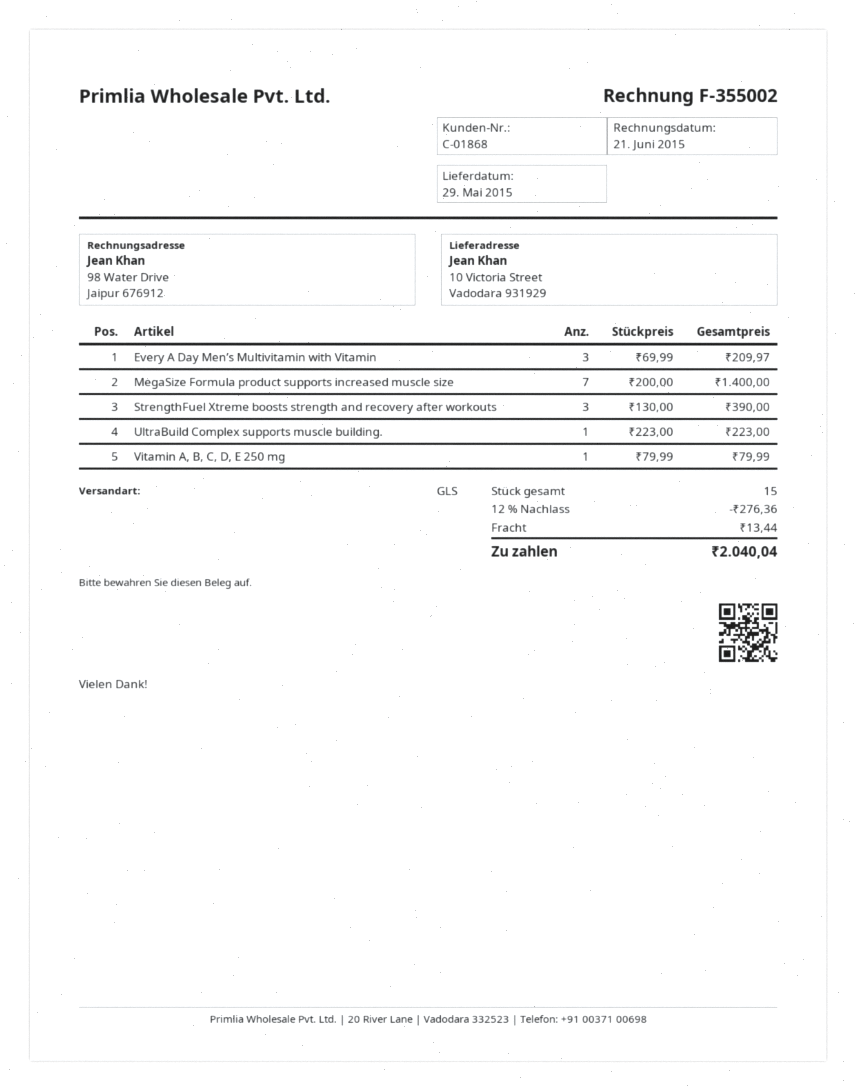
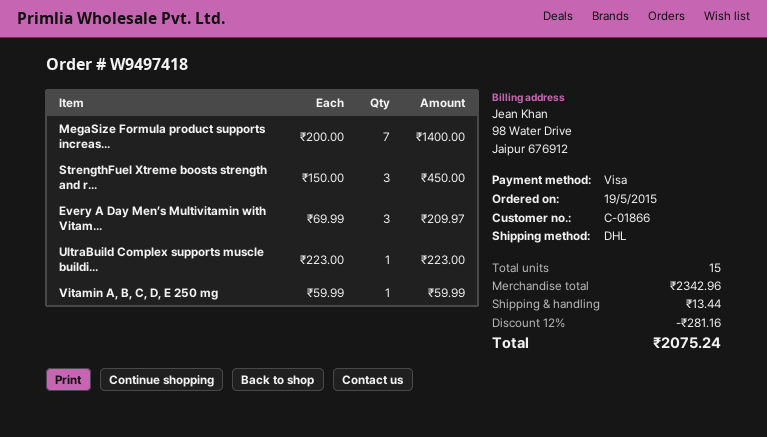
customer number: C-01868 -> C-01866
shipping method: GLS -> DHL
StrengthFuel Xtreme boosts strength and recovery after workouts: 3 x 130.00 = 390.00 -> 3 x 150.00 = 450.00
Vitamin A, B, C, D, E 250 mg: 1 x 79.99 = 79.99 -> 1 x 59.99 = 59.99
discount: 12% = 276.36 -> 12% = 281.16
total: 2040.04 -> 2075.24

